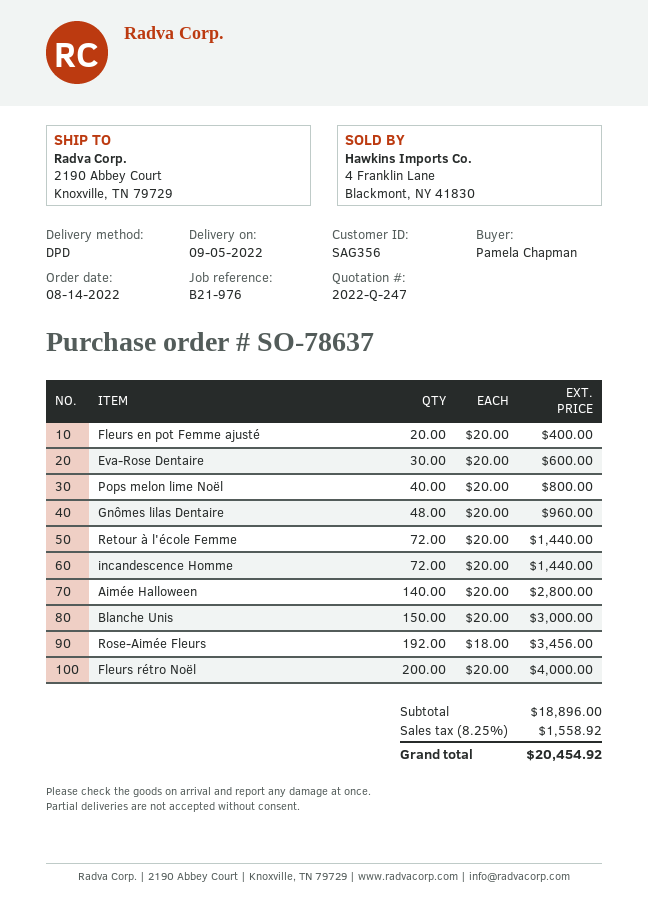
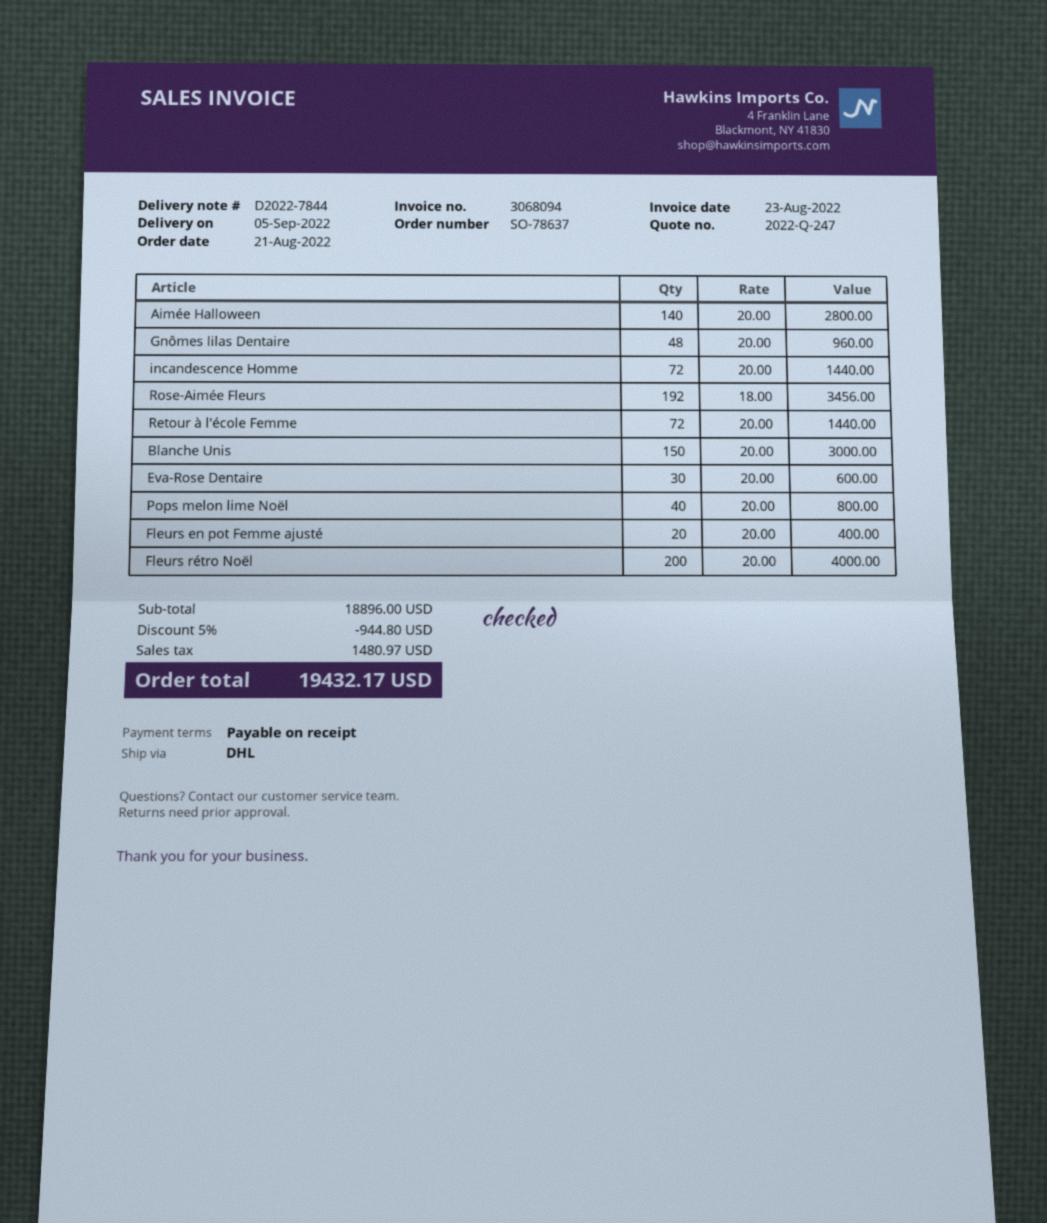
order date: 2022-08-14 -> 2022-08-21
shipping method: DPD -> DHL
discount: none -> 5% = 944.80
tax: 1558.92 -> 1480.97
total: 20454.92 -> 19432.17

